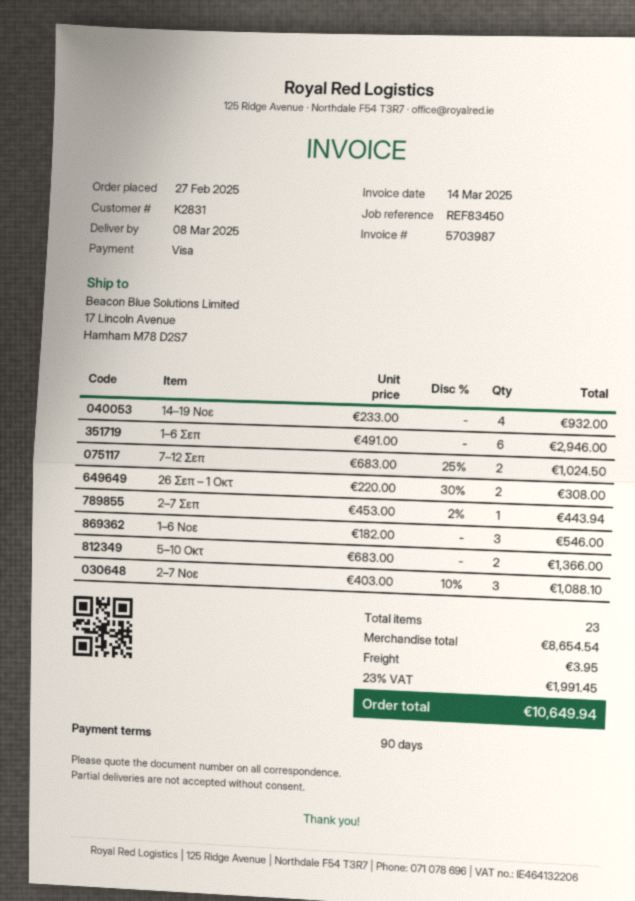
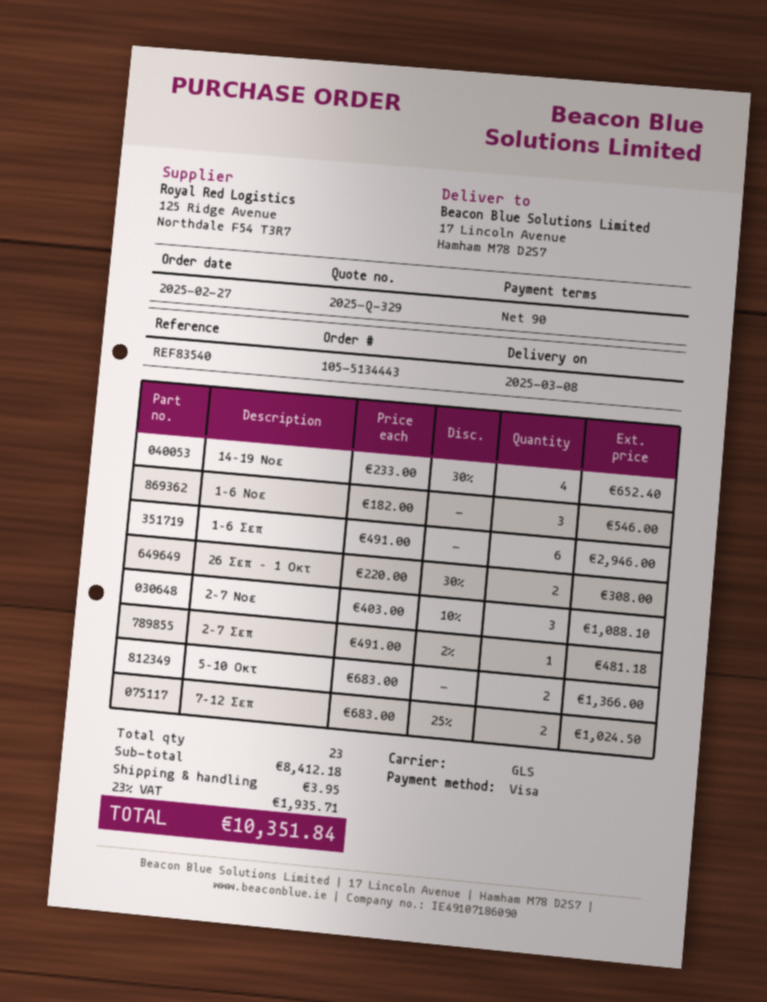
reference: REF83450 -> REF83540
14–19 Νοε: 4 x 233.00 = 932.00 -> 4 x 233.00 - 30% = 652.40
2–7 Σεπ: 1 x 453.00 - 2% = 443.94 -> 1 x 491.00 - 2% = 481.18
subtotal: 8654.54 -> 8412.18
tax: 23% = 1991.45 -> 23% = 1935.71
total: 10649.94 -> 10351.84

